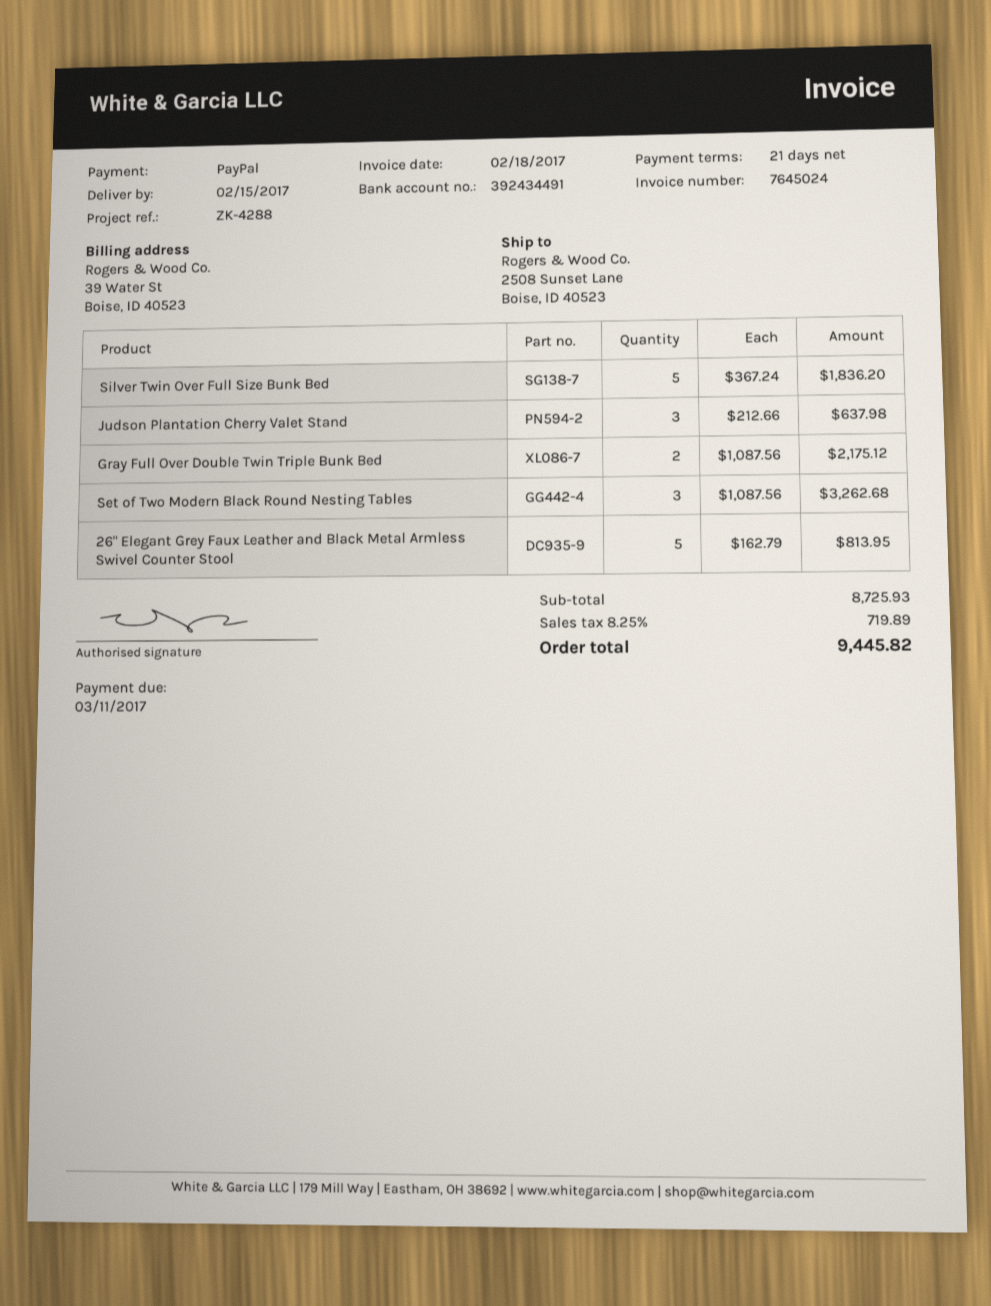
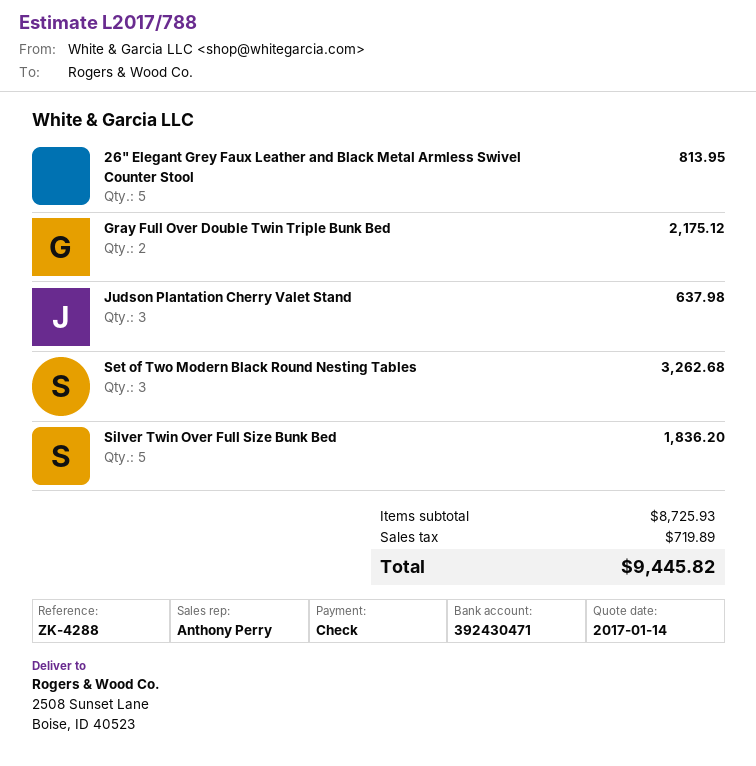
payment method: PayPal -> cheque
bank account: 392434491 -> 392430471

